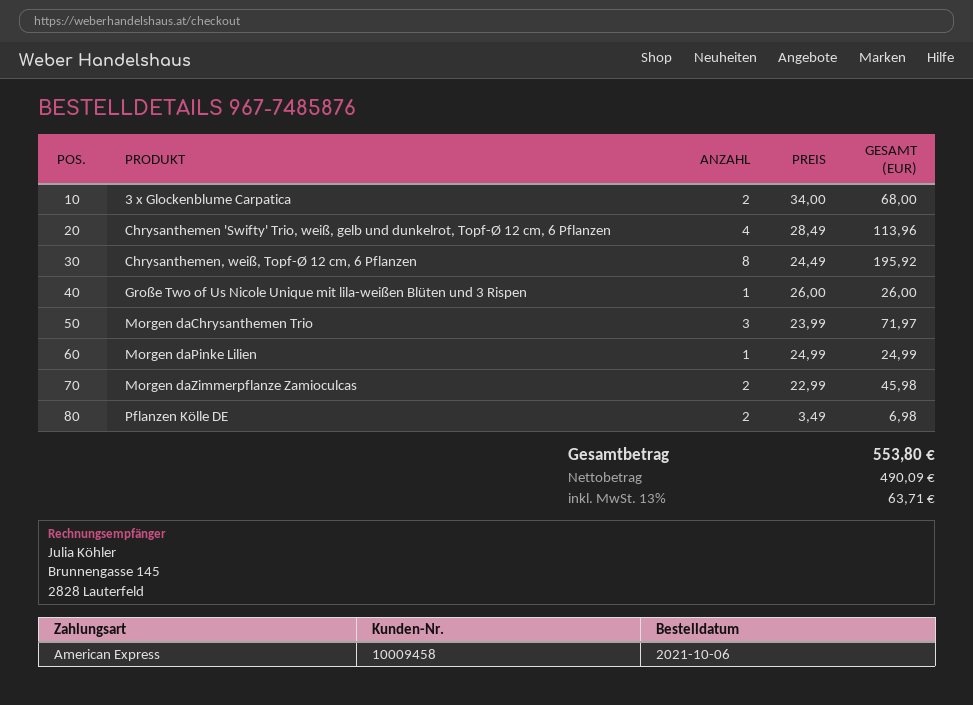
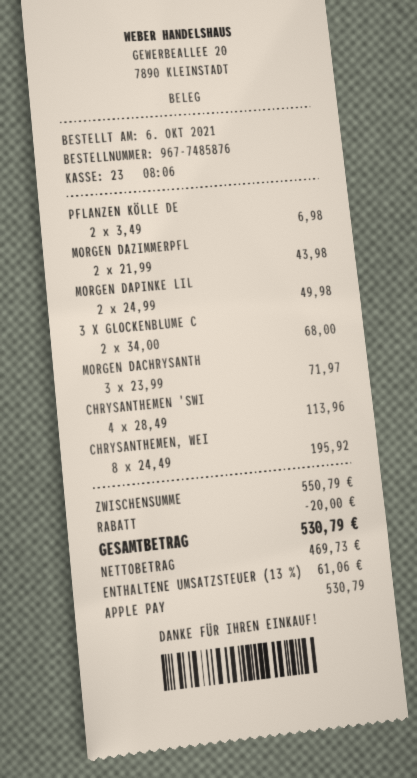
payment method: American Express -> Apple Pay
Große Two of Us Nicole Unique mit lila-weißen Blüten und 3 Rispen: 1 x 26.00 = 26.00 -> none
Morgen daPinke Lilien: 1 x 24.99 = 24.99 -> 2 x 24.99 = 49.98
Morgen daZimmerpflanze Zamioculcas: 2 x 22.99 = 45.98 -> 2 x 21.99 = 43.98
discount: none -> 20.00
net: 490.09 -> 469.73
tax: 13% = 63.71 -> 13% = 61.06
total: 553.80 -> 530.79

